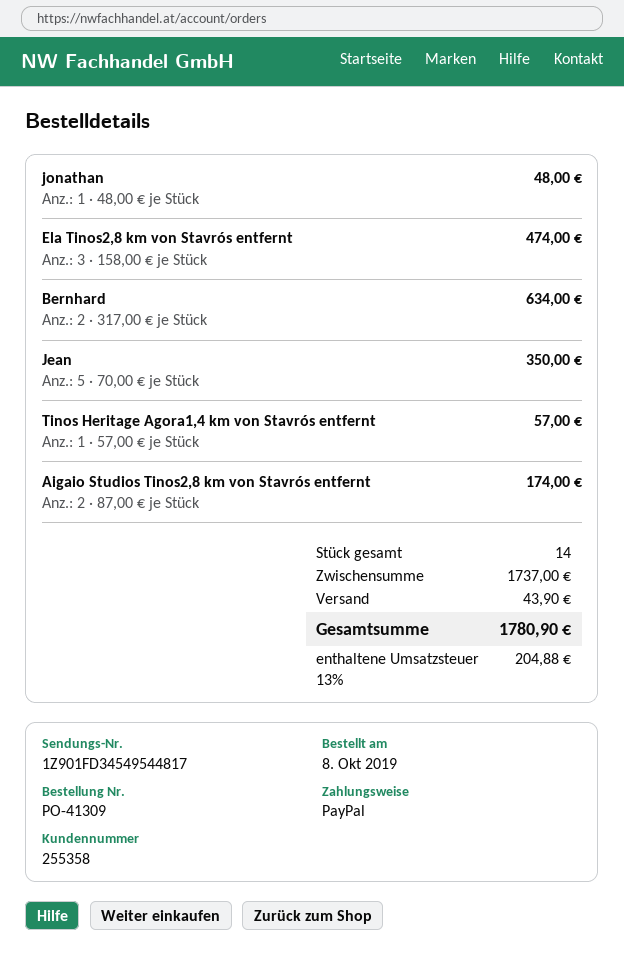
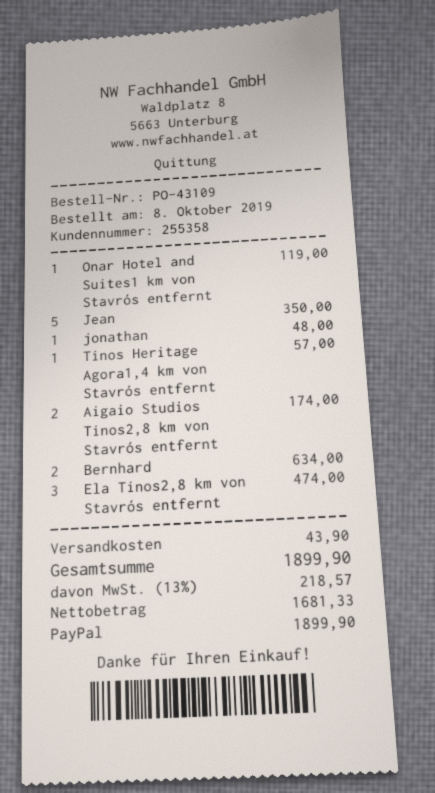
order number: PO-41309 -> PO-43109
Onar Hotel and Suites1 km von Stavrós entfernt: none -> 1 for 119.00
tax: 13% = 204.88 -> 13% = 218.57
total: 1780.90 -> 1899.90

